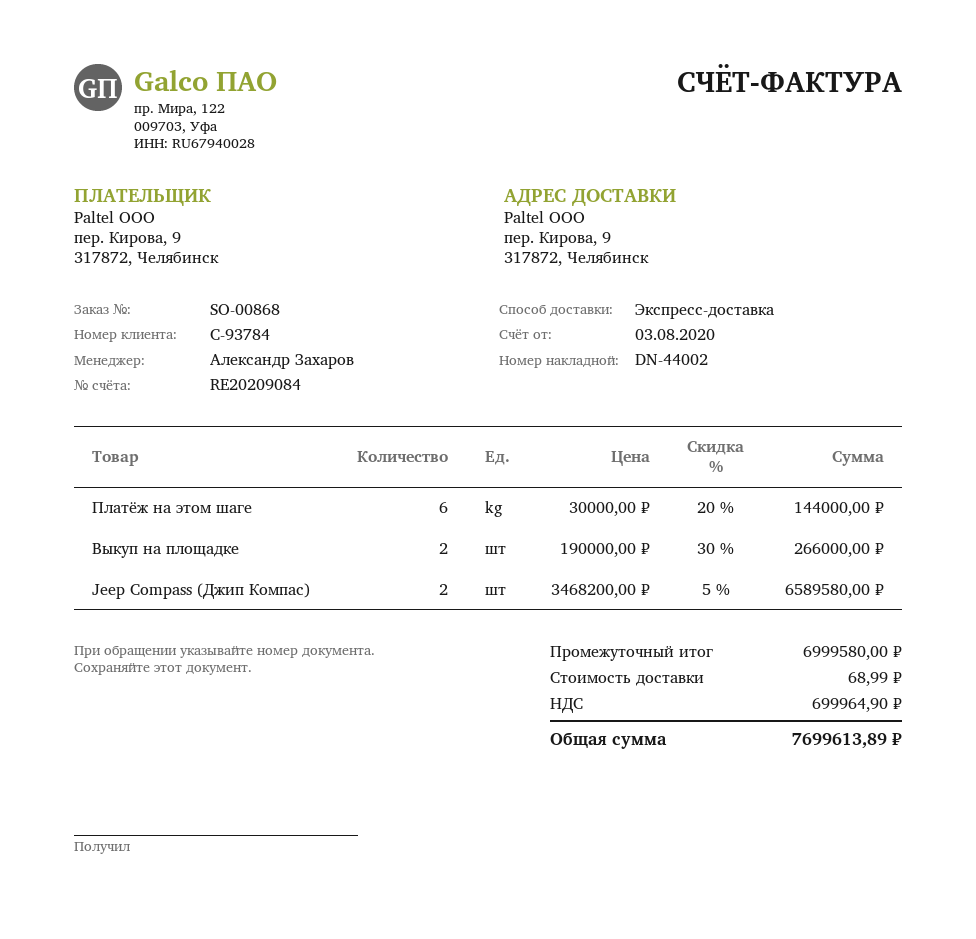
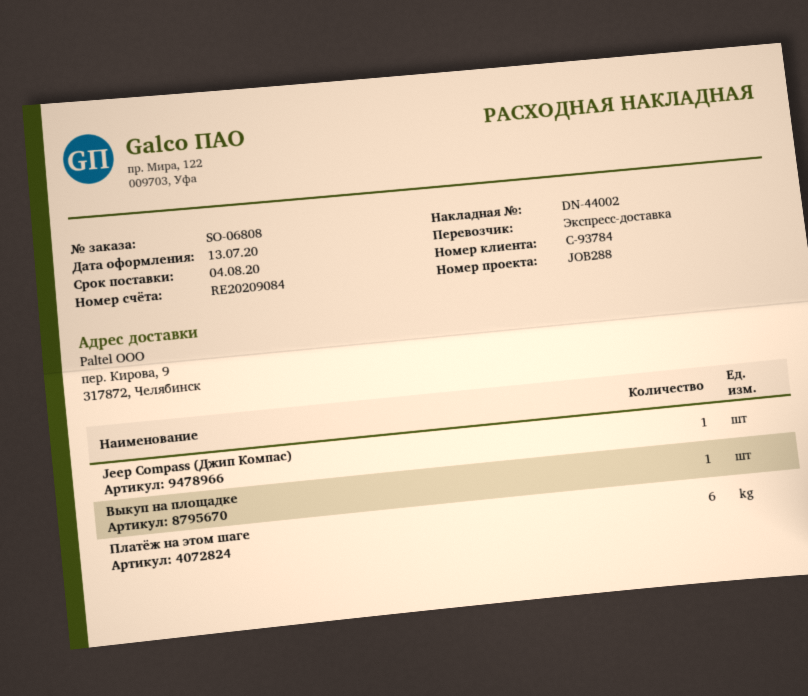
order number: SO-00868 -> SO-06808
Выкуп на площадке: 2 -> 1
Jeep Compass (Джип Компас): 2 -> 1

